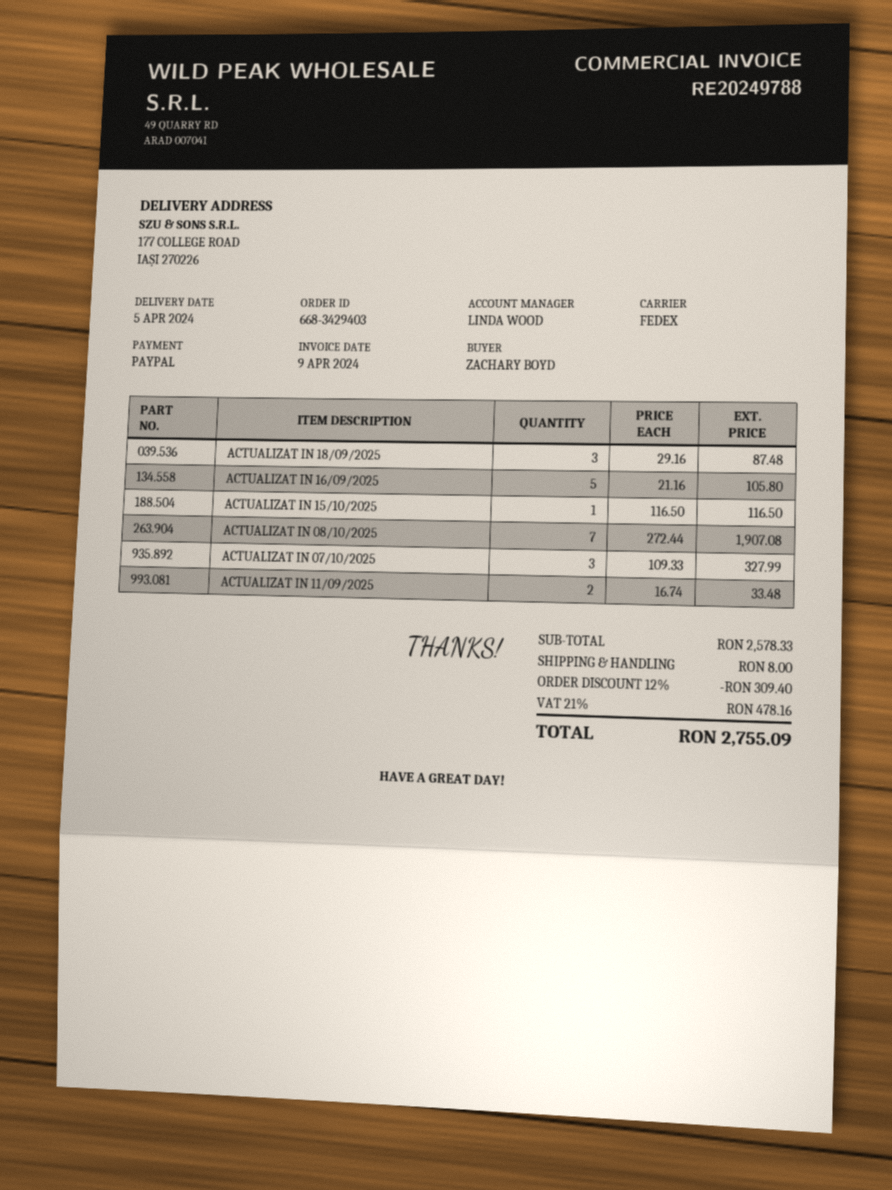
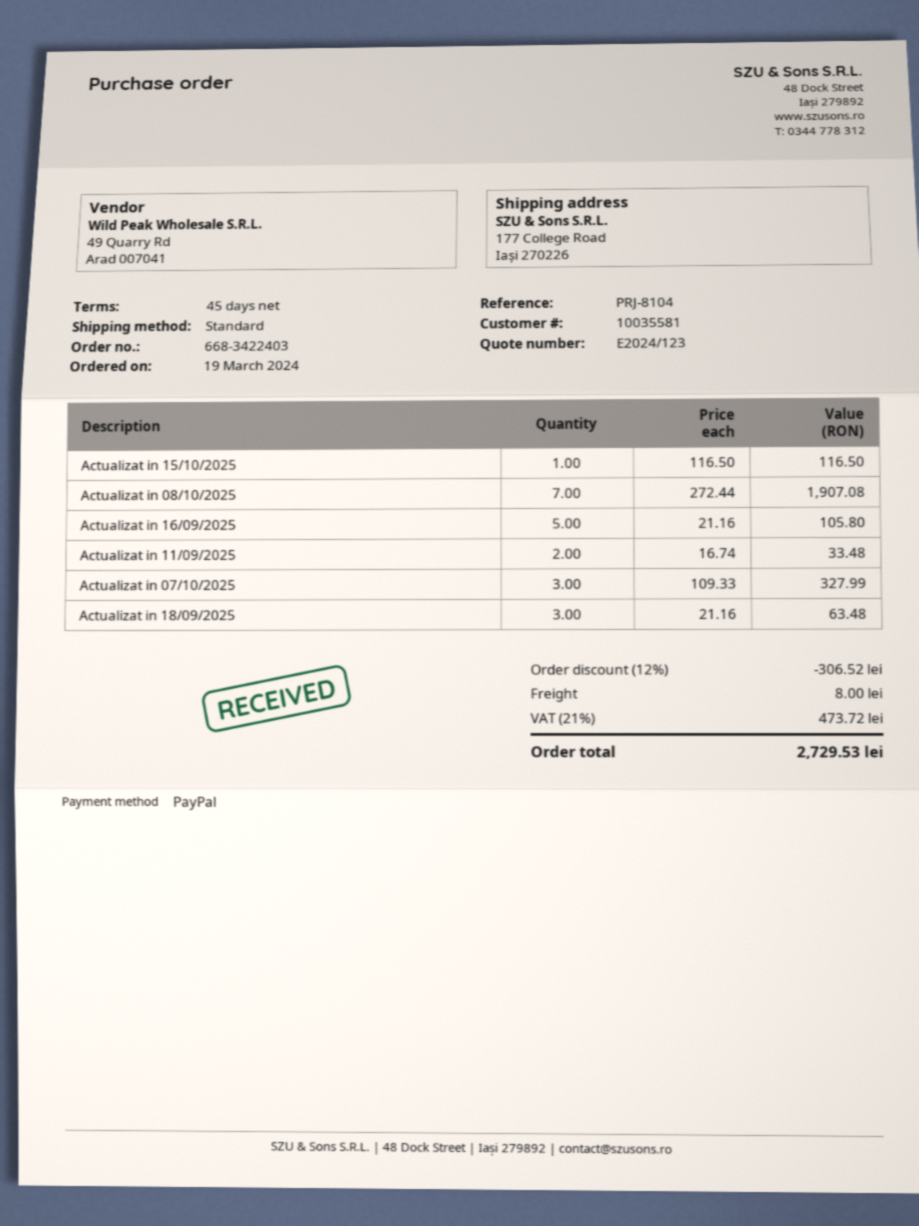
order number: 668-3429403 -> 668-3422403
shipping method: FedEx -> standard
ACTUALIZAT IN 18/09/2025: 3 x 29.16 = 87.48 -> 3 x 21.16 = 63.48
discount: 12% = 309.40 -> 12% = 306.52
tax: 21% = 478.16 -> 21% = 473.72
total: 2755.09 -> 2729.53

